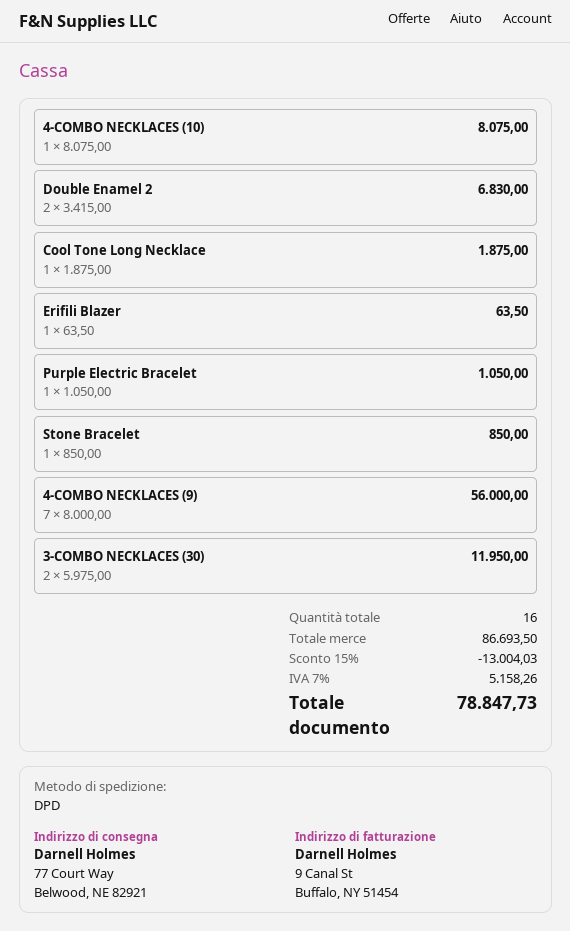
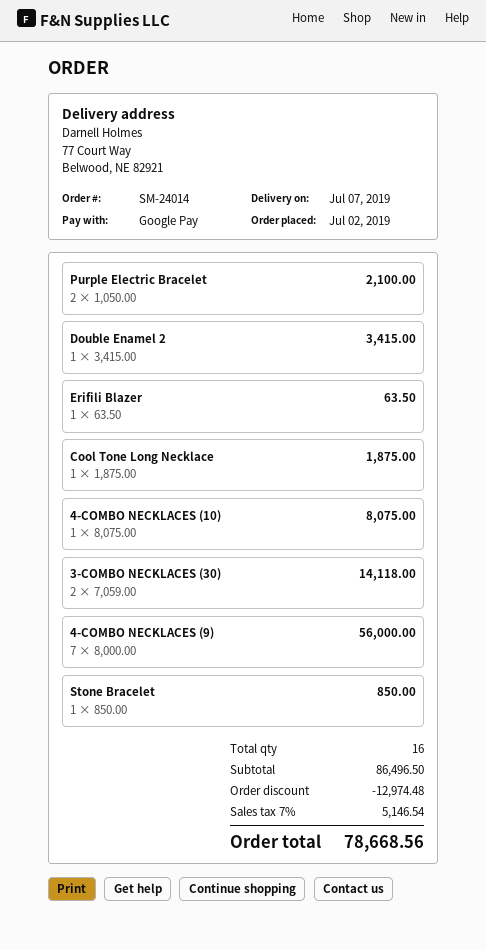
Double Enamel 2: 2 x 3415.00 = 6830.00 -> 1 x 3415.00 = 3415.00
Purple Electric Bracelet: 1 x 1050.00 = 1050.00 -> 2 x 1050.00 = 2100.00
3-COMBO NECKLACES (30): 2 x 5975.00 = 11950.00 -> 2 x 7059.00 = 14118.00
subtotal: 86693.50 -> 86496.50
discount: 13004.03 -> 12974.48
tax: 7% = 5158.26 -> 7% = 5146.54
total: 78847.73 -> 78668.56

